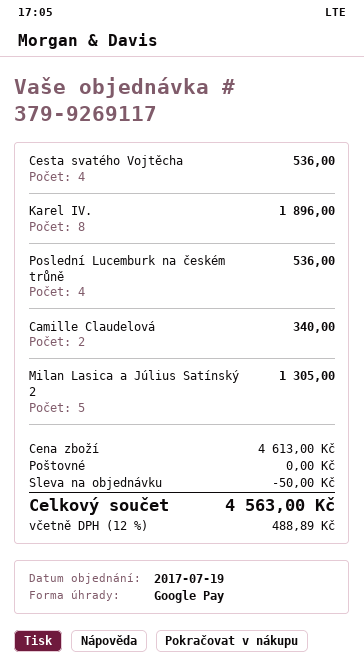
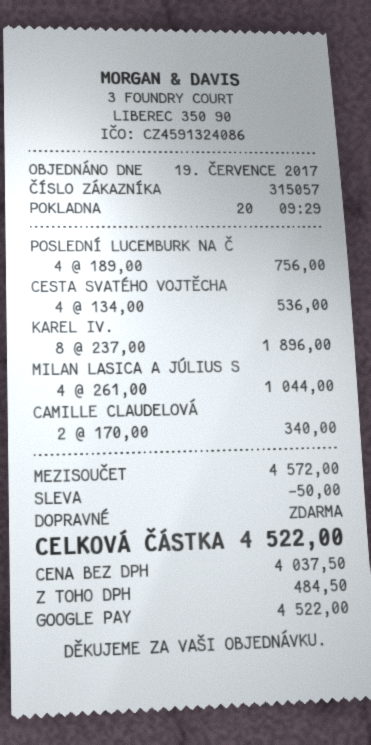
Poslední Lucemburk na českém trůně: 4 for 536.00 -> 4 for 756.00
Milan Lasica a Július Satínský 2: 5 for 1305.00 -> 4 for 1044.00
subtotal: 4613.00 -> 4572.00
tax: 488.89 -> 484.50
total: 4563.00 -> 4522.00

